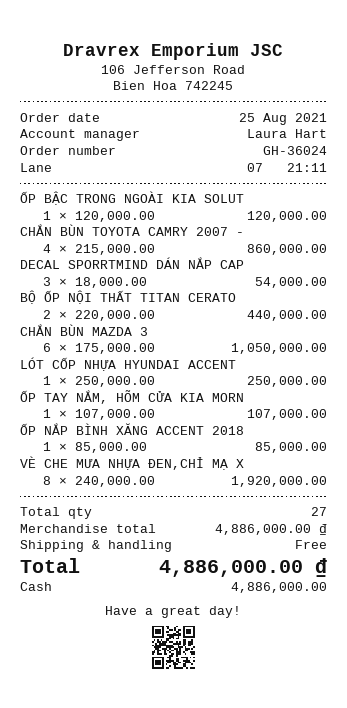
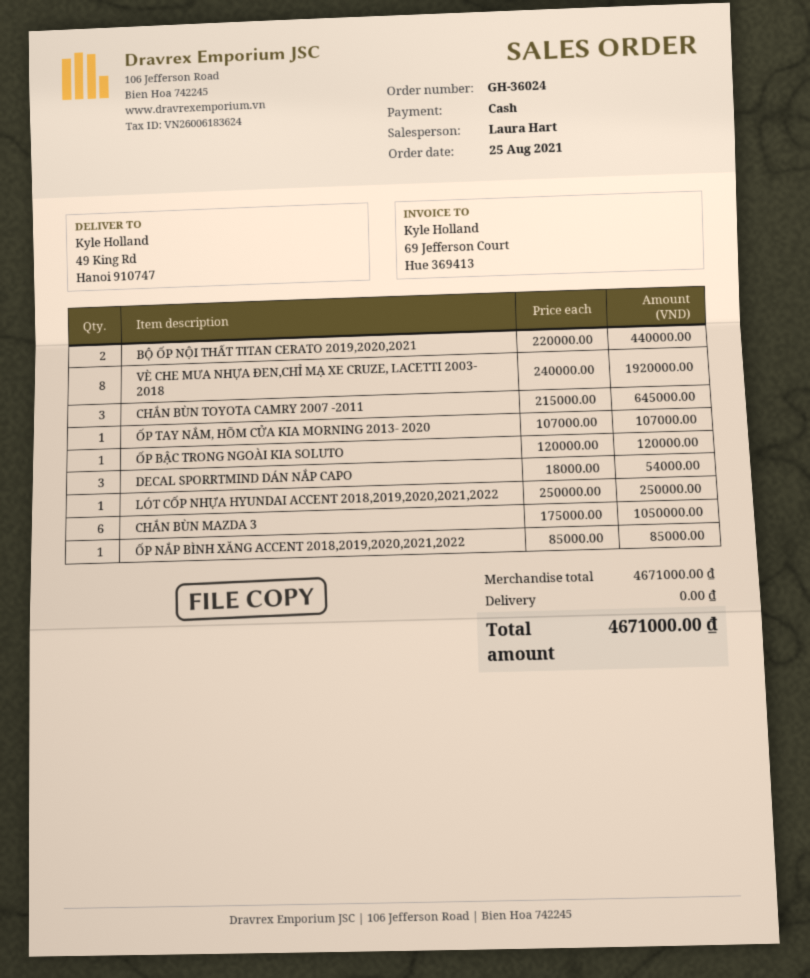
CHẮN BÙN TOYOTA CAMRY 2007 -: 4 x 215000.00 = 860000.00 -> 3 x 215000.00 = 645000.00
subtotal: 4886000.00 -> 4671000.00
total: 4886000.00 -> 4671000.00

